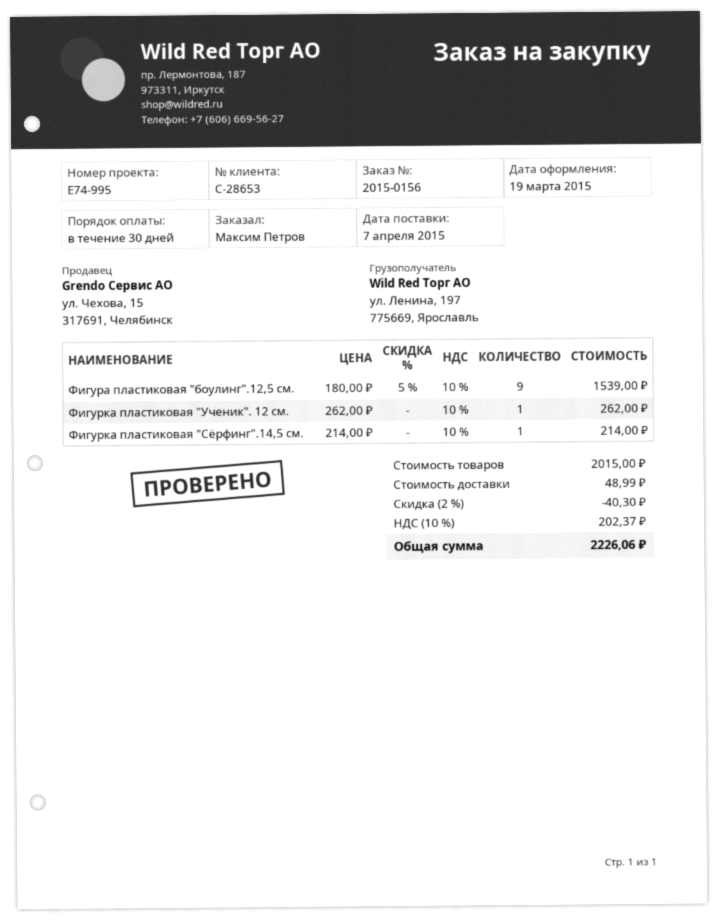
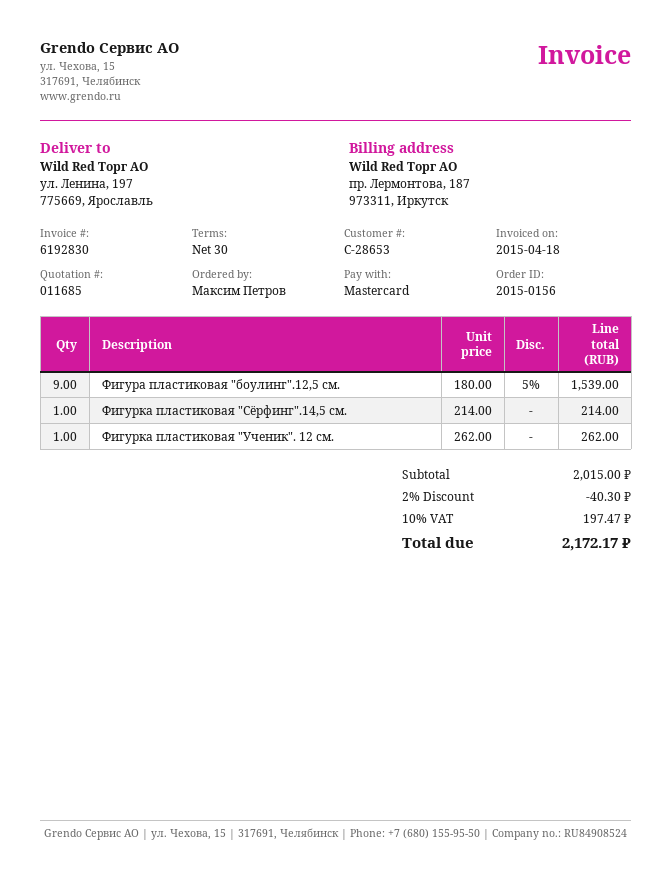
shipping: 48.99 -> none
tax: 10% = 202.37 -> 10% = 197.47
total: 2226.06 -> 2172.17

